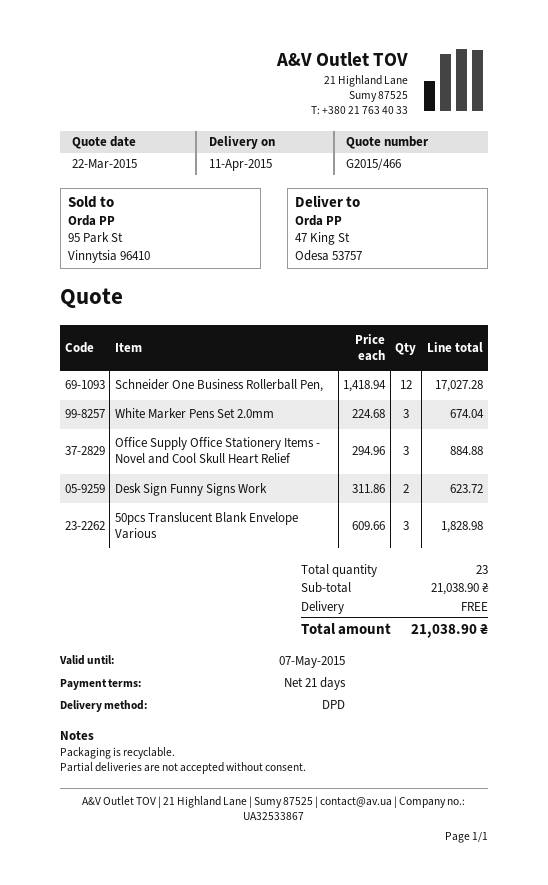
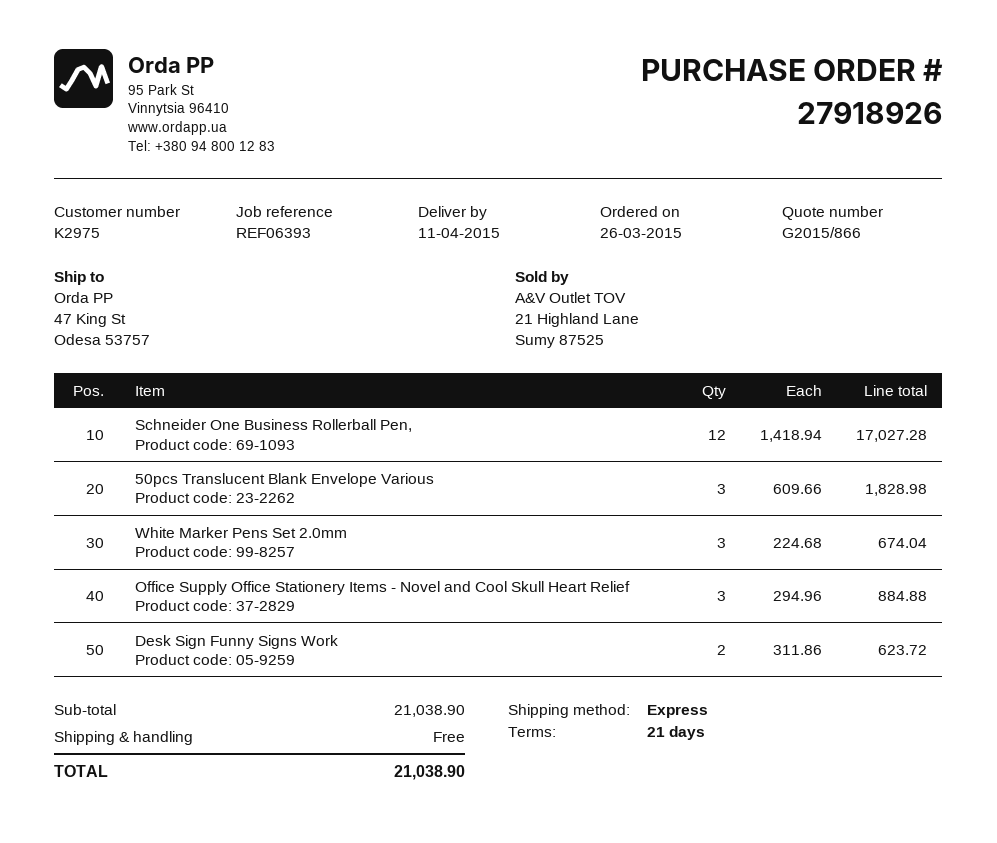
quote number: G2015/466 -> G2015/866
shipping method: DPD -> express

